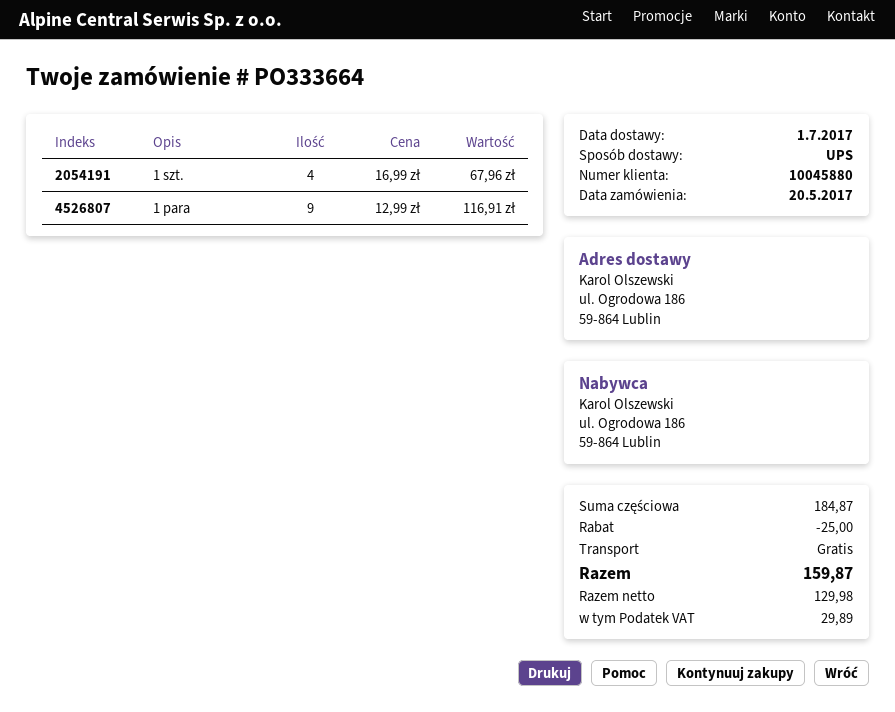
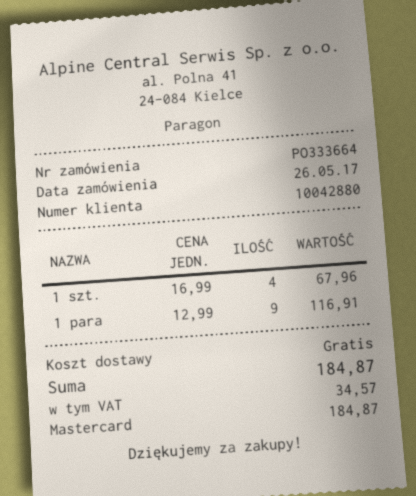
order date: 2017-05-20 -> 2017-05-26
customer number: 10045880 -> 10042880
discount: 25.00 -> none
tax: 29.89 -> 34.57
total: 159.87 -> 184.87

